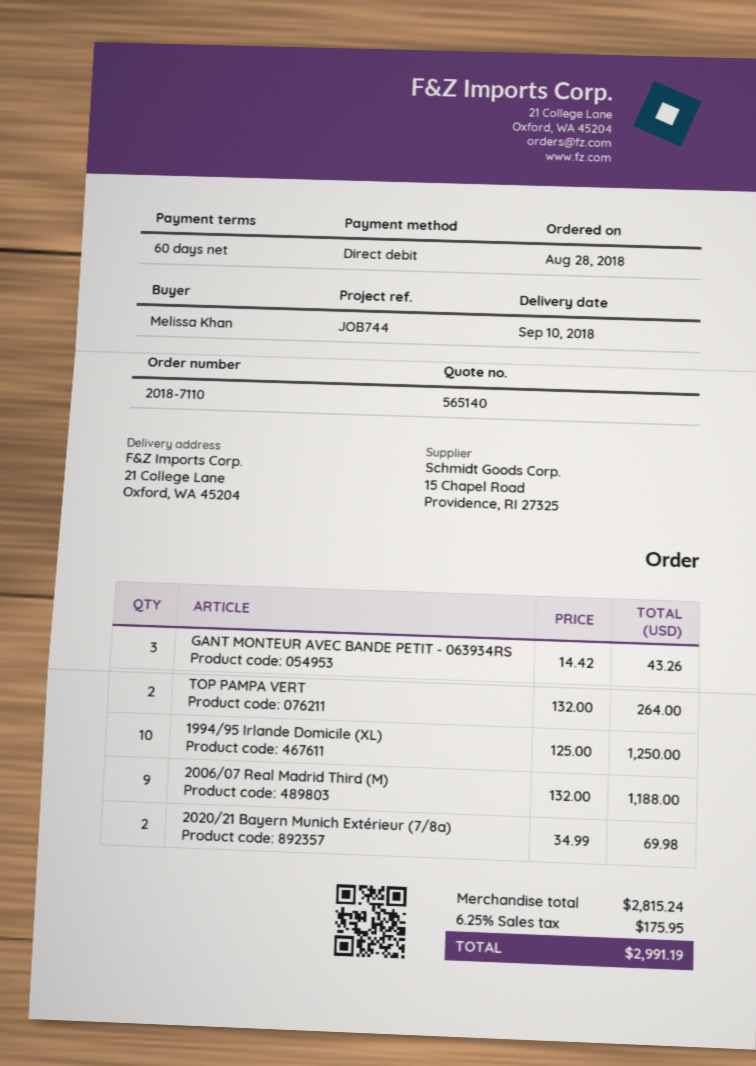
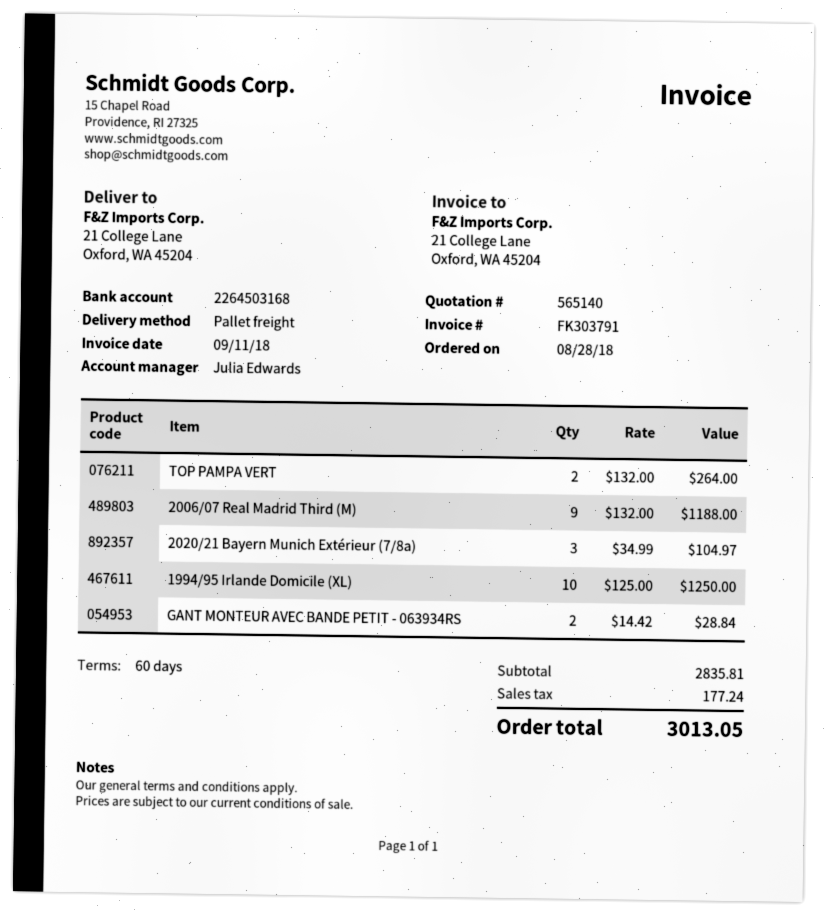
GANT MONTEUR AVEC BANDE PETIT - 063934RS: 3 x 14.42 = 43.26 -> 2 x 14.42 = 28.84
2020/21 Bayern Munich Extérieur (7/8a): 2 x 34.99 = 69.98 -> 3 x 34.99 = 104.97
subtotal: 2815.24 -> 2835.81
tax: 175.95 -> 177.24
total: 2991.19 -> 3013.05

